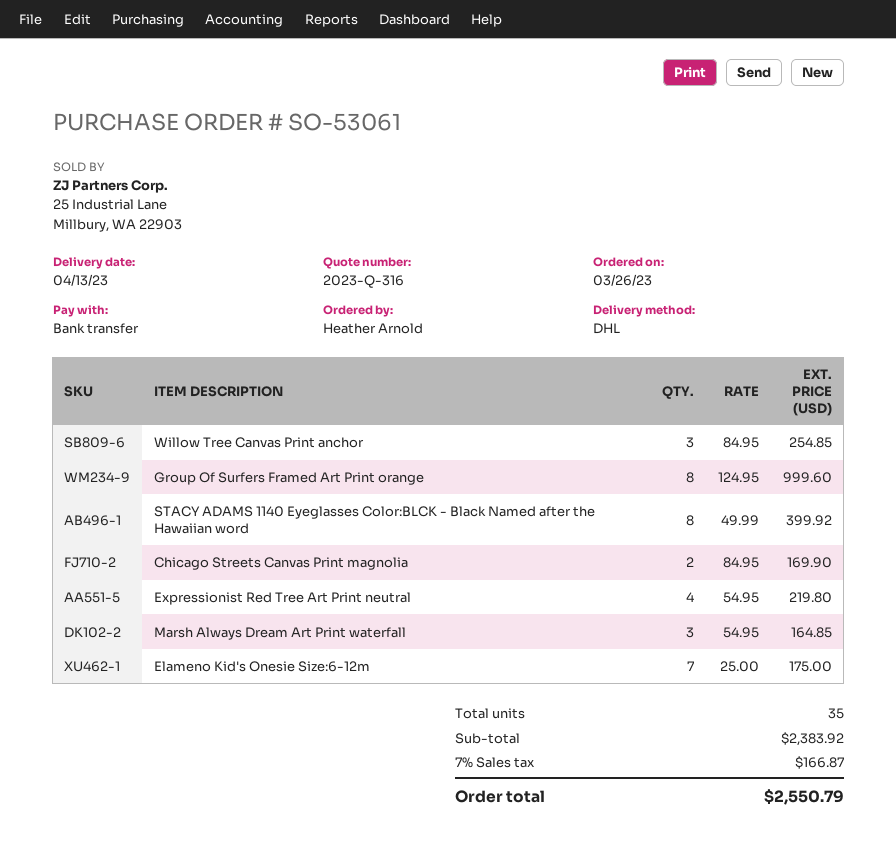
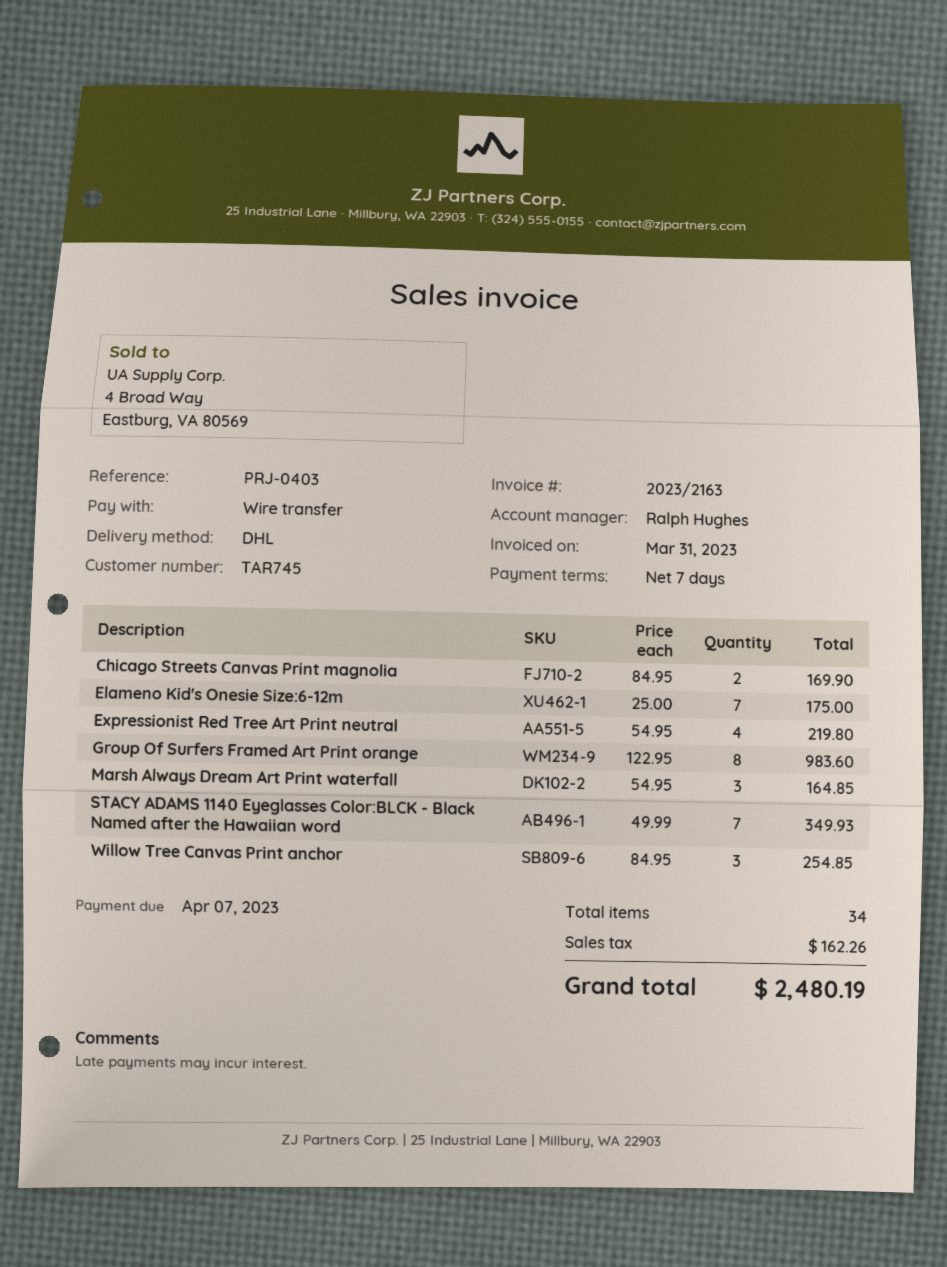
Group Of Surfers Framed Art Print orange: 8 x 124.95 = 999.60 -> 8 x 122.95 = 983.60
STACY ADAMS 1140 Eyeglasses Color:BLCK - Black Named after the Hawaiian word: 8 x 49.99 = 399.92 -> 7 x 49.99 = 349.93
total quantity: 35 -> 34
tax: 166.87 -> 162.26
total: 2550.79 -> 2480.19

